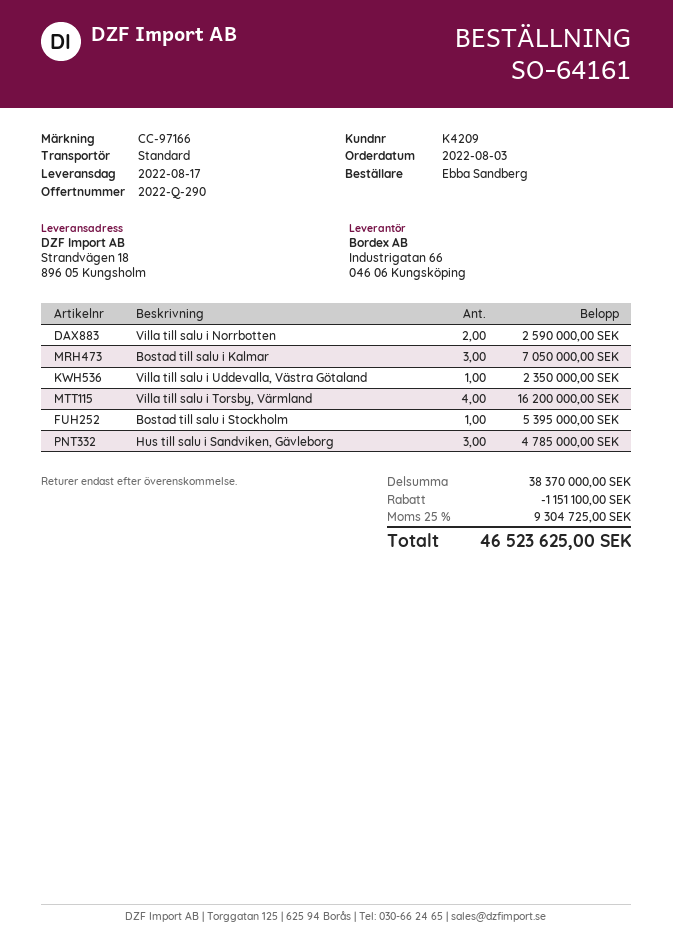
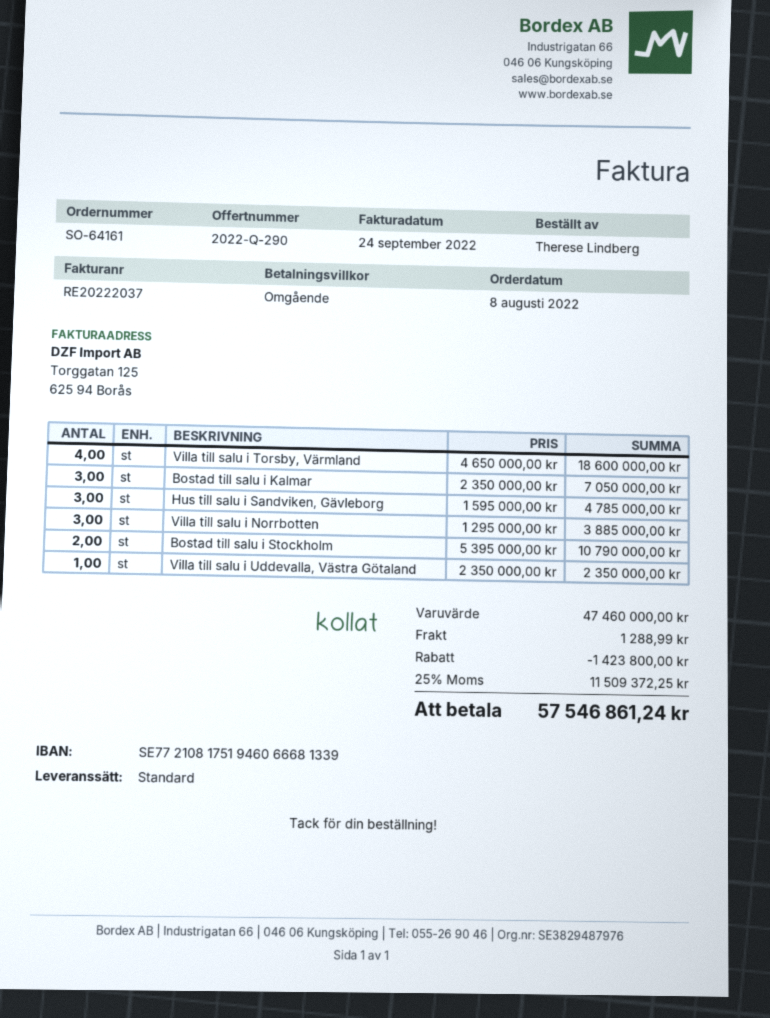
order date: 2022-08-03 -> 2022-08-08
ordered by: Ebba Sandberg -> Therese Lindberg
Villa till salu i Norrbotten: 2 for 2590000.00 -> 3 for 3885000.00
Villa till salu i Torsby, Värmland: 4 for 16200000.00 -> 4 for 18600000.00
Bostad till salu i Stockholm: 1 for 5395000.00 -> 2 for 10790000.00
subtotal: 38370000.00 -> 47460000.00
discount: 1151100.00 -> 1423800.00
shipping: none -> 1288.99
tax: 25% = 9304725.00 -> 25% = 11509372.25
total: 46523625.00 -> 57546861.24

